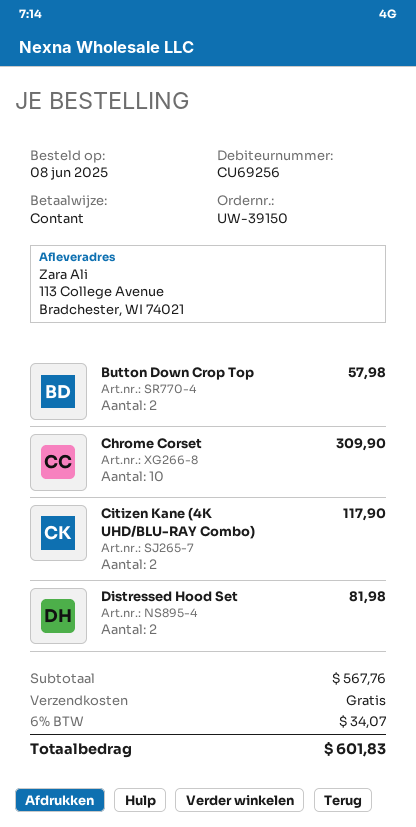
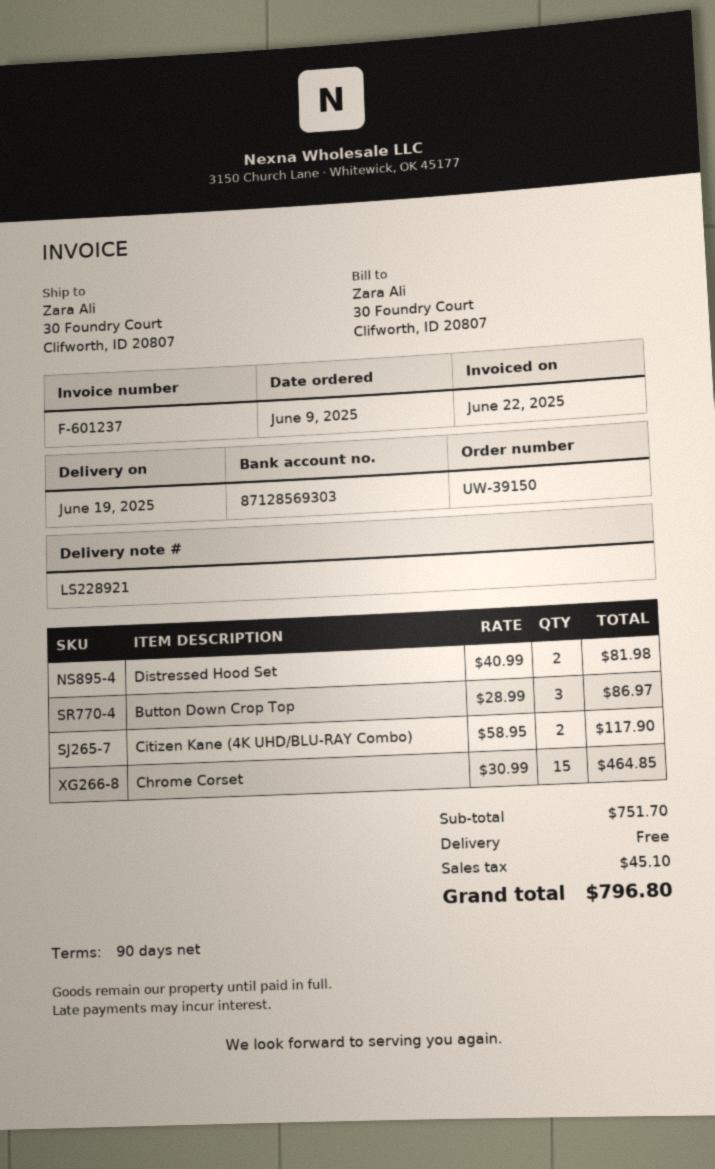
order date: 2025-06-08 -> 2025-06-09
ship to: 113 College Avenue, Bradchester, WI 74021 -> 30 Foundry Court, Clifworth, ID 20807
Button Down Crop Top: 2 for 57.98 -> 3 for 86.97
Chrome Corset: 10 for 309.90 -> 15 for 464.85
subtotal: 567.76 -> 751.70
tax: 34.07 -> 45.10
total: 601.83 -> 796.80

